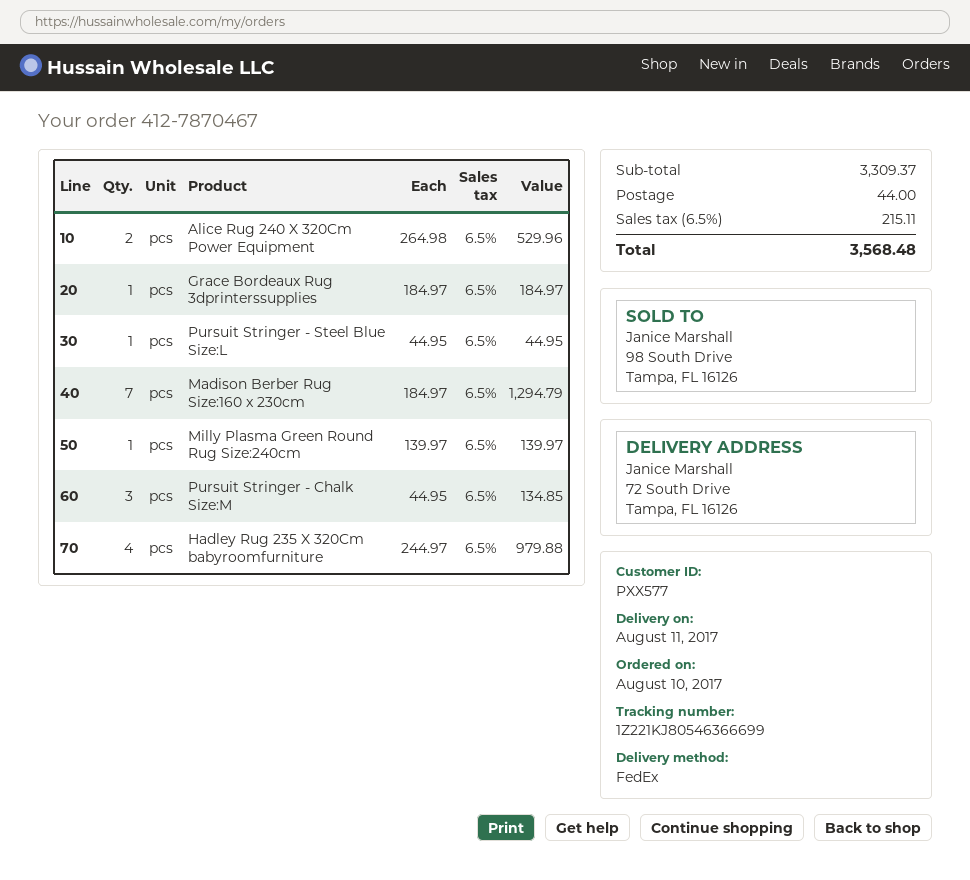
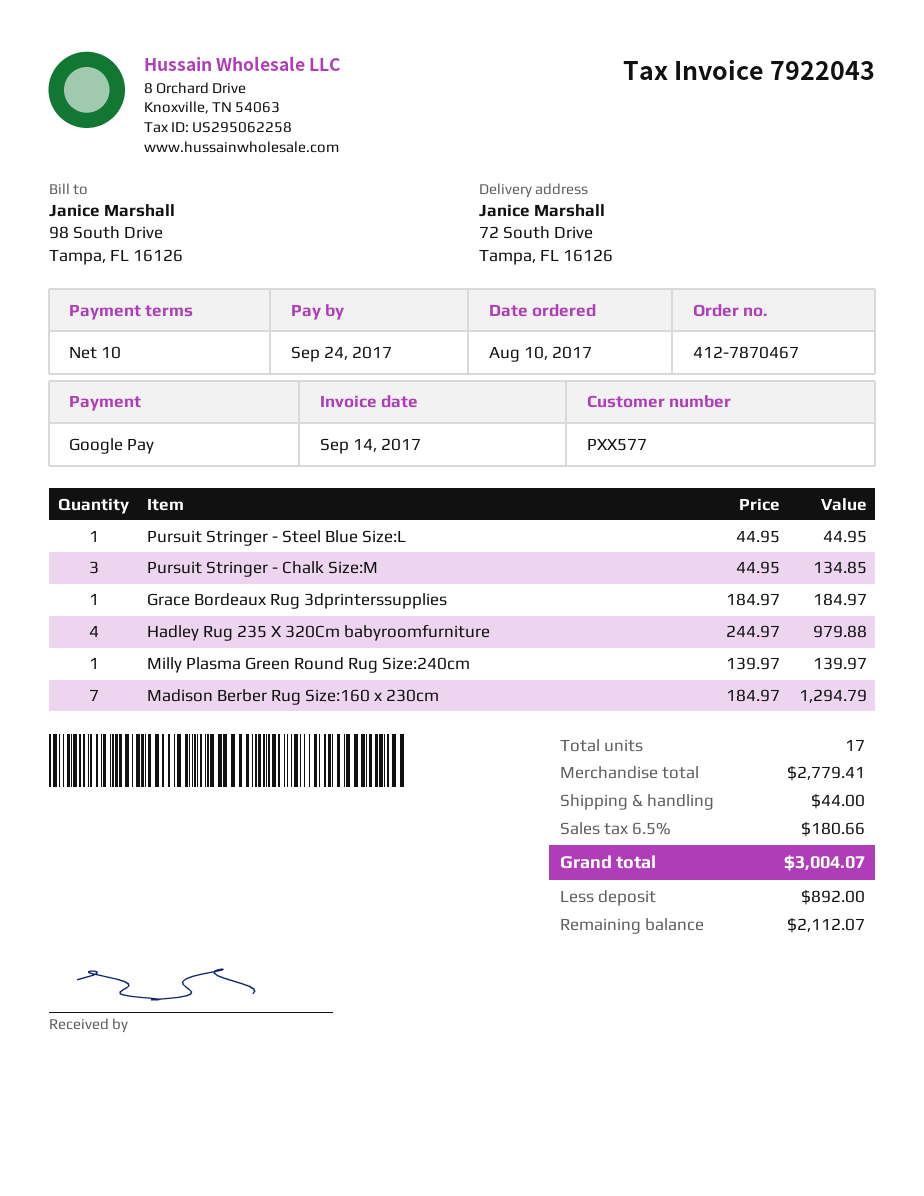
Alice Rug 240 X 320Cm Power Equipment: 2 x 264.98 = 529.96 -> none
subtotal: 3309.37 -> 2779.41
tax: 6.5% = 215.11 -> 6.5% = 180.66
total: 3568.48 -> 3004.07

